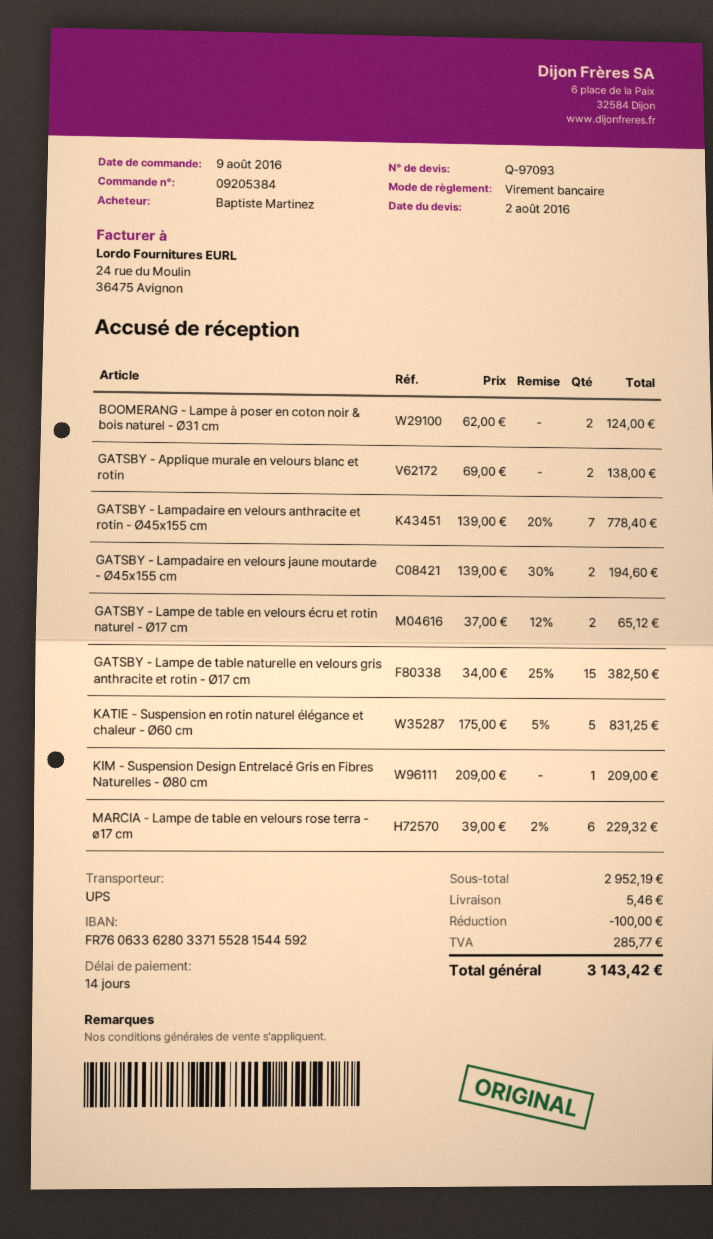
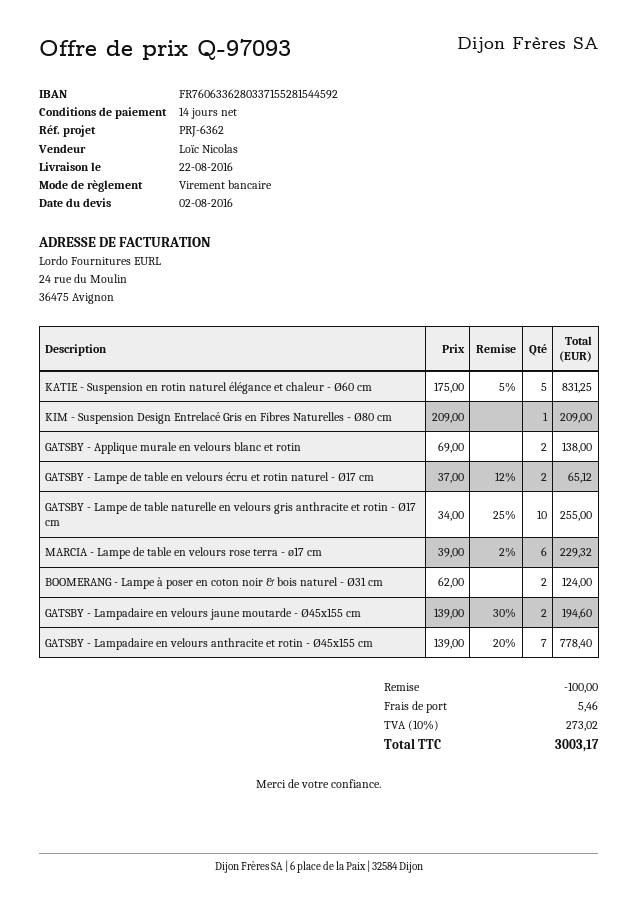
GATSBY - Lampe de table naturelle en velours gris anthracite et rotin - Ø17 cm: 15 x 34.00 - 25% = 382.50 -> 10 x 34.00 - 25% = 255.00
tax: 285.77 -> 273.02
total: 3143.42 -> 3003.17

